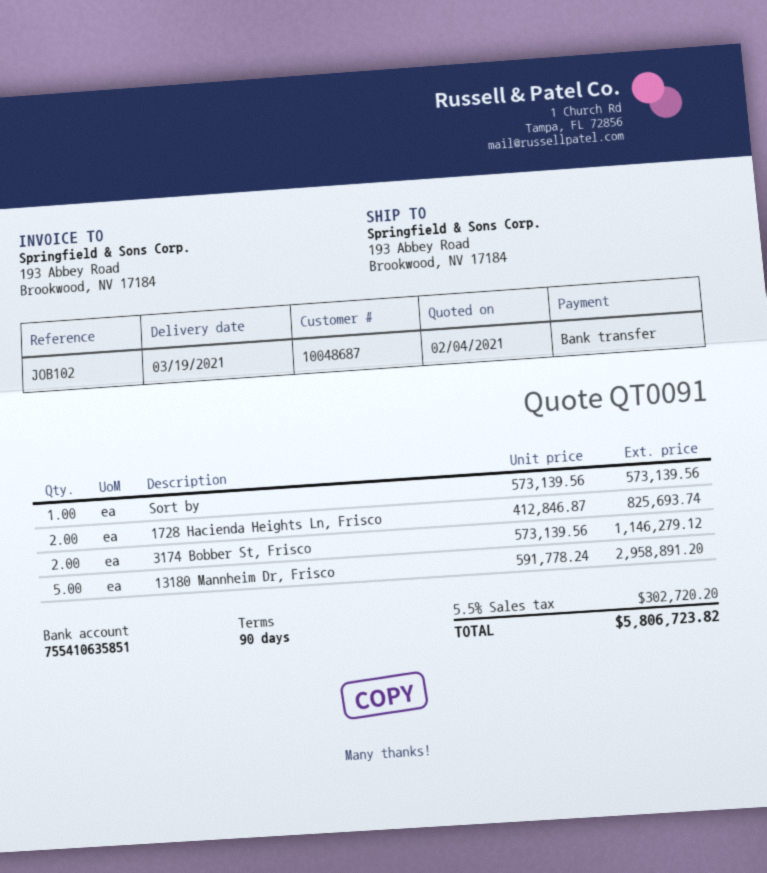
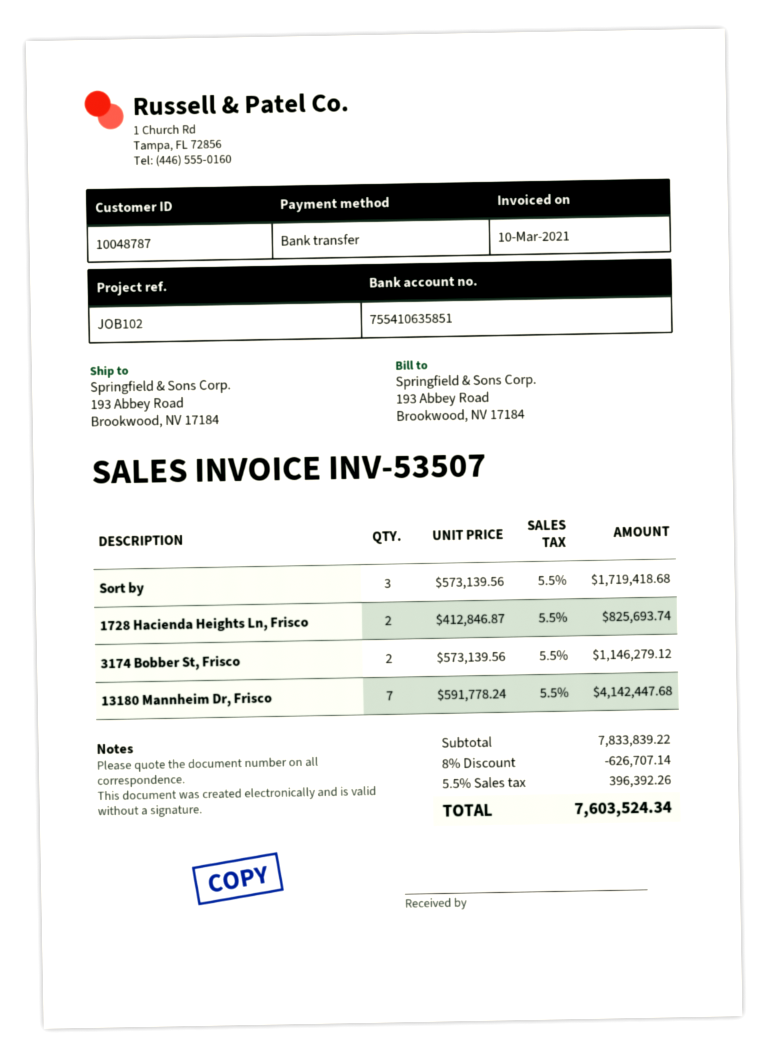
customer number: 10048687 -> 10048787
Sort by: 1 x 573139.56 = 573139.56 -> 3 x 573139.56 = 1719418.68
13180 Mannheim Dr, Frisco: 5 x 591778.24 = 2958891.20 -> 7 x 591778.24 = 4142447.68
discount: none -> 8% = 626707.14
tax: 5.5% = 302720.20 -> 5.5% = 396392.26
total: 5806723.82 -> 7603524.34

